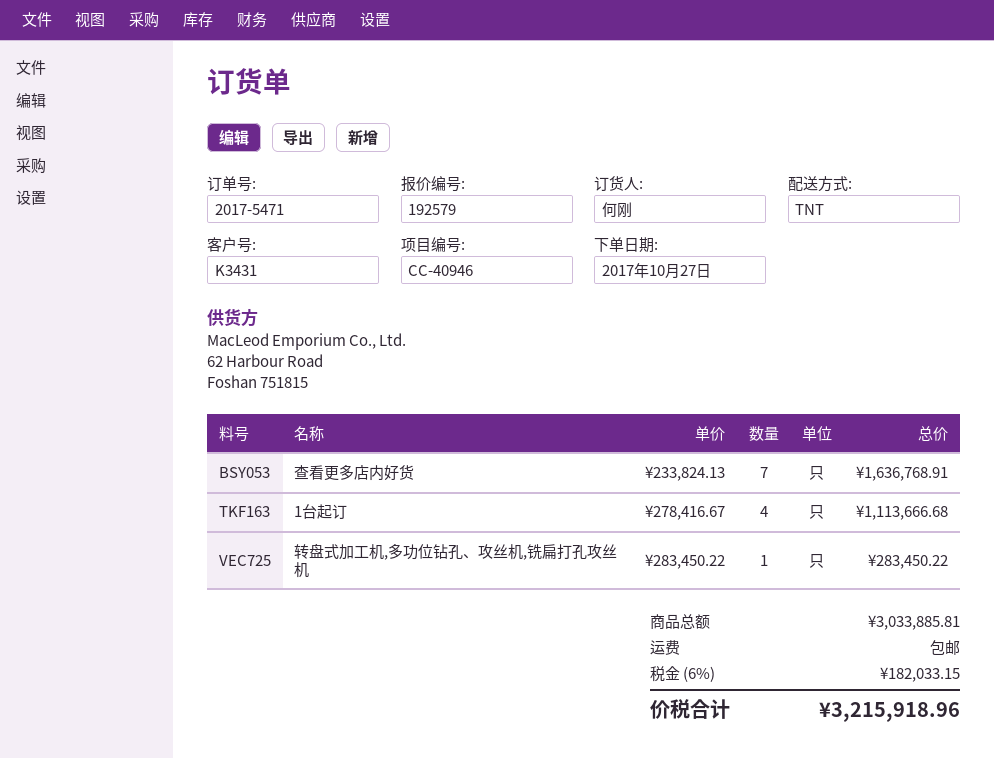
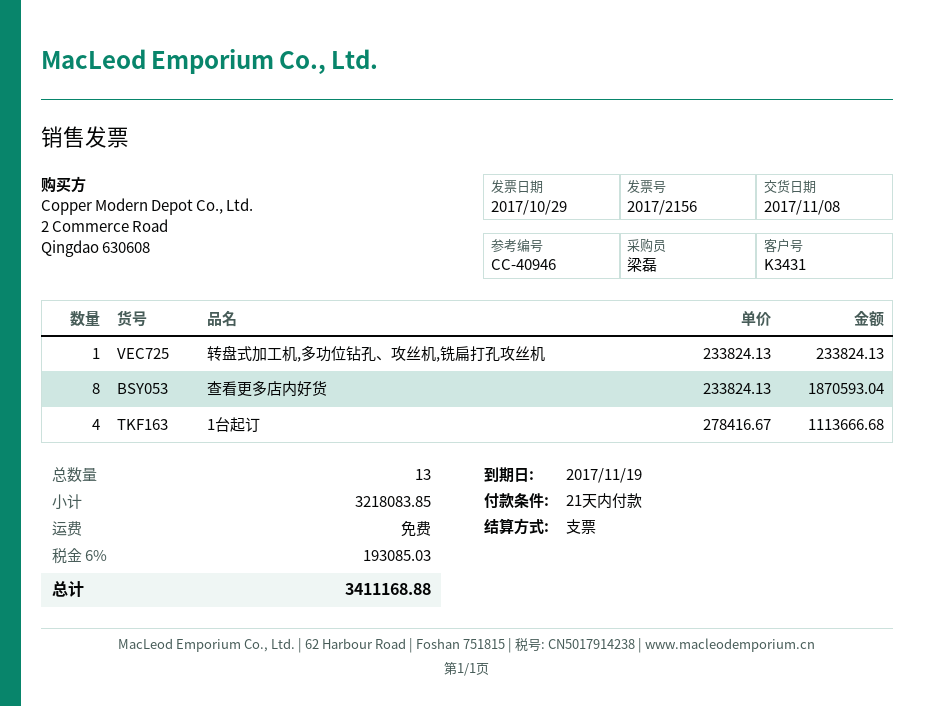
ordered by: 何刚 -> 梁磊
查看更多店内好货: 7 x 233824.13 = 1636768.91 -> 8 x 233824.13 = 1870593.04
转盘式加工机,多功位钻孔、攻丝机,铣扁打孔攻丝机: 1 x 283450.22 = 283450.22 -> 1 x 233824.13 = 233824.13
subtotal: 3033885.81 -> 3218083.85
tax: 6% = 182033.15 -> 6% = 193085.03
total: 3215918.96 -> 3411168.88

